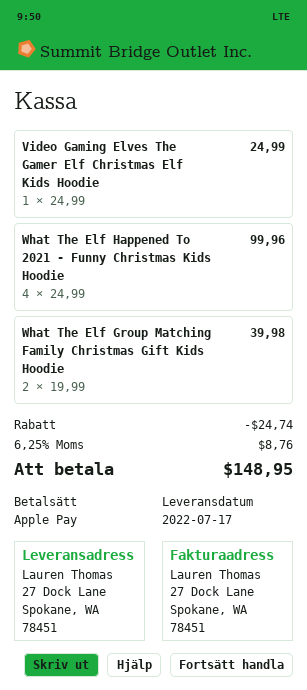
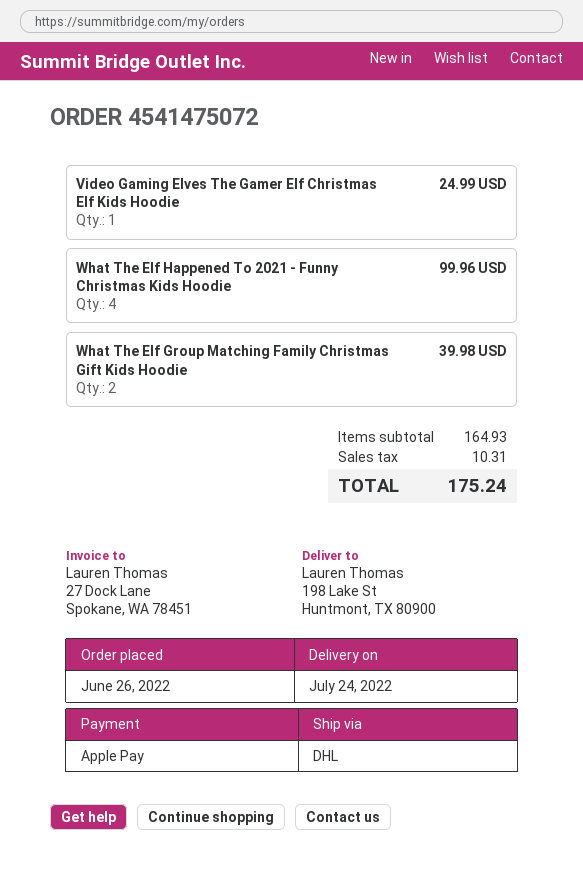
delivery date: 2022-07-17 -> 2022-07-24
ship to: 27 Dock Lane, Spokane, WA 78451 -> 198 Lake St, Huntmont, TX 80900
discount: 24.74 -> none
tax: 8.76 -> 10.31
total: 148.95 -> 175.24

